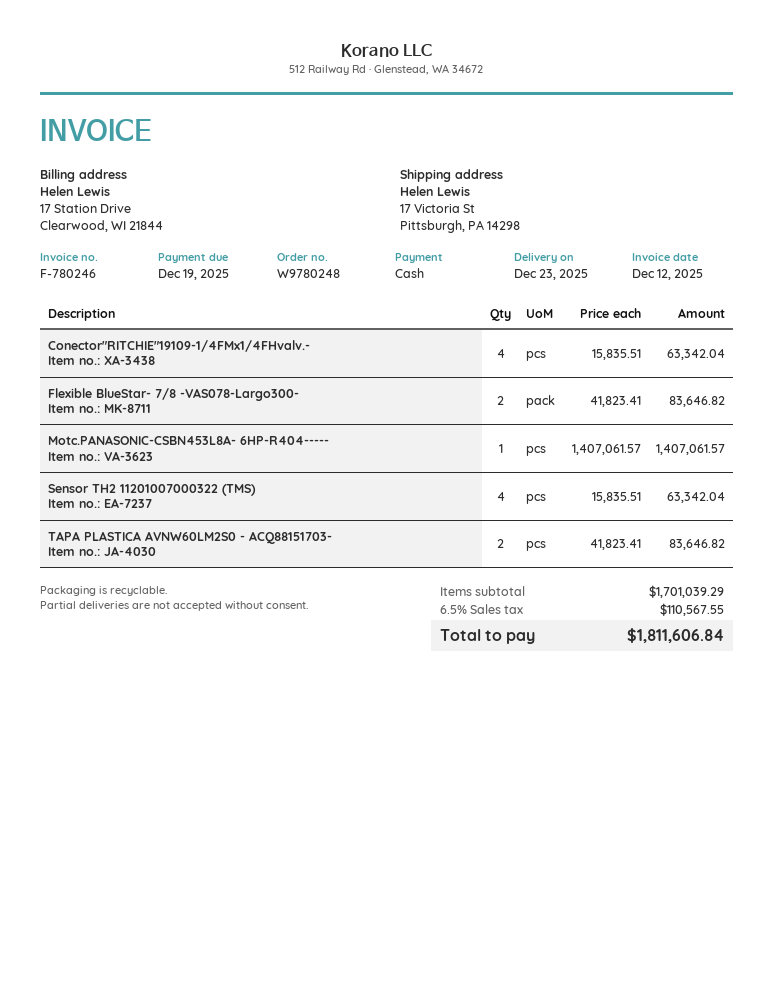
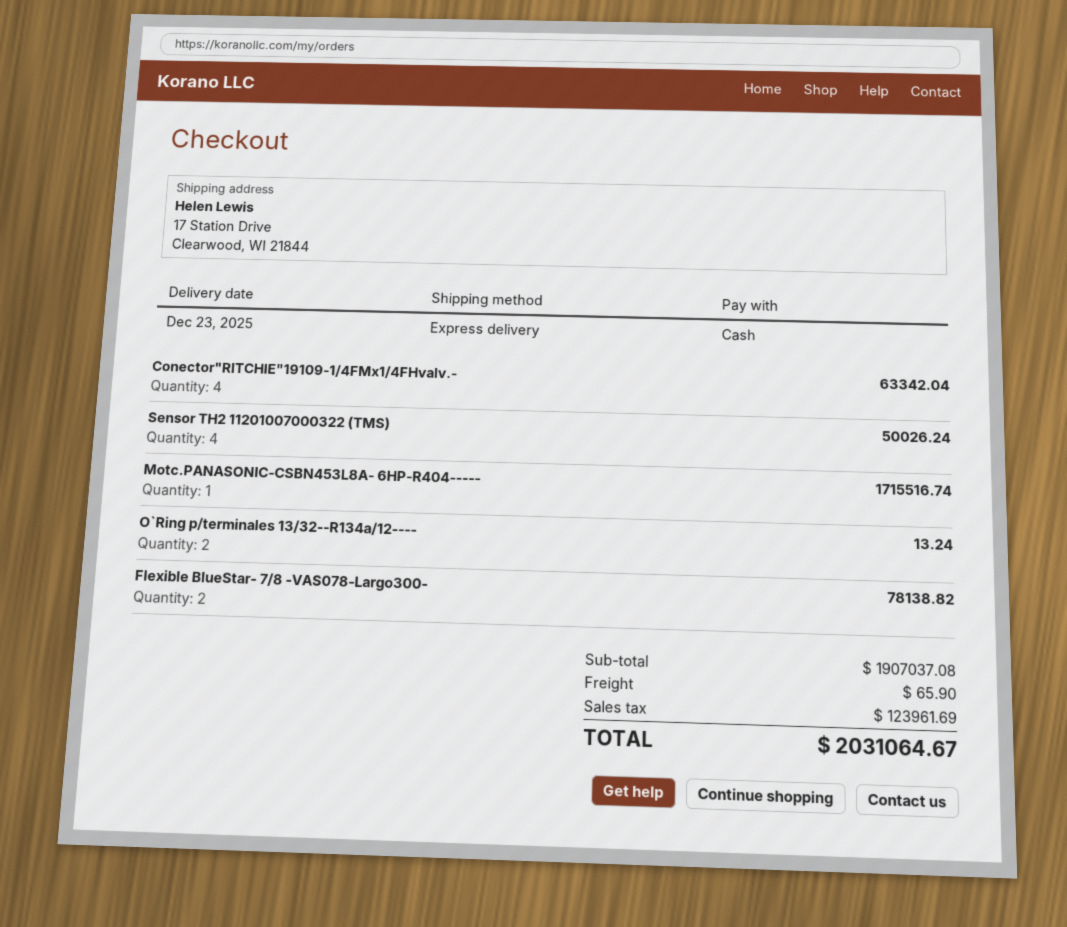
ship to: 17 Victoria St, Pittsburgh, PA 14298 -> 17 Station Drive, Clearwood, WI 21844
Flexible BlueStar- 7/8 -VAS078-Largo300-: 2 for 83646.82 -> 2 for 78138.82
Motc.PANASONIC-CSBN453L8A- 6HP-R404-----: 1 for 1407061.57 -> 1 for 1715516.74
Sensor TH2 11201007000322 (TMS): 4 for 63342.04 -> 4 for 50026.24
TAPA PLASTICA AVNW60LM2S0 - ACQ88151703-: 2 for 83646.82 -> none
O`Ring p/terminales 13/32--R134a/12----: none -> 2 for 13.24
subtotal: 1701039.29 -> 1907037.08
shipping: none -> 65.90
tax: 110567.55 -> 123961.69
total: 1811606.84 -> 2031064.67

